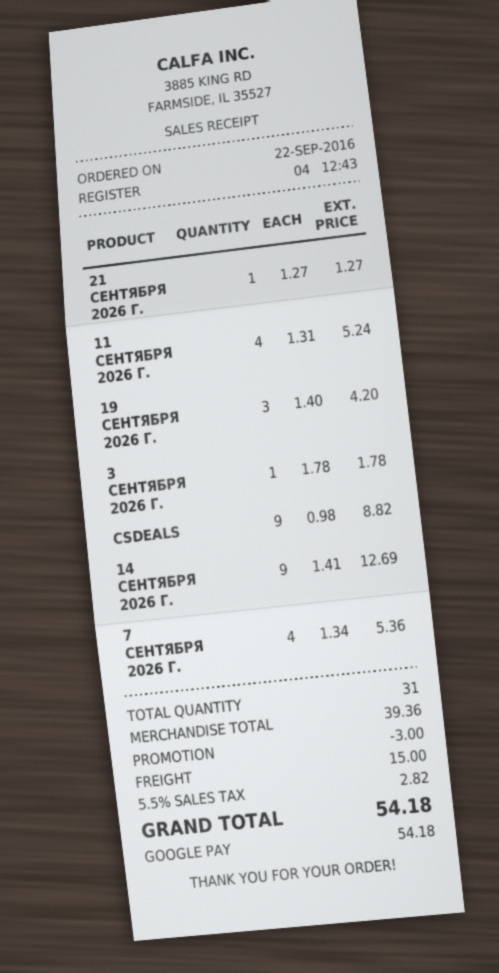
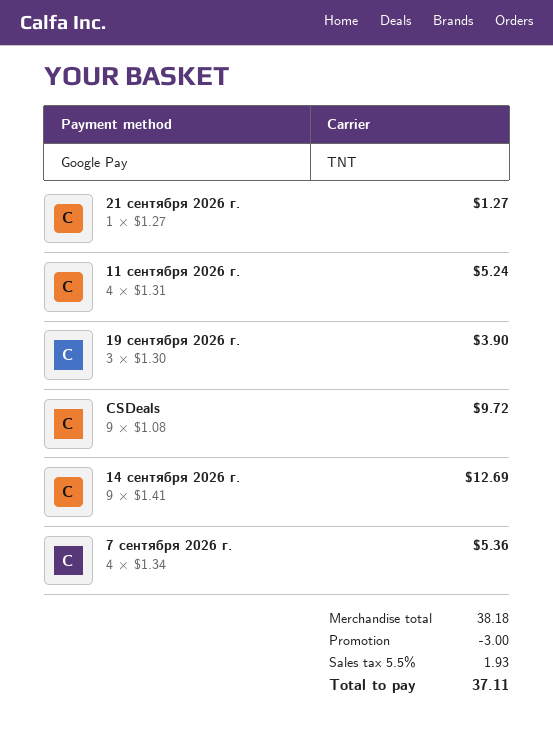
19 СЕНТЯБРЯ 2026 Г.: 3 x 1.40 = 4.20 -> 3 x 1.30 = 3.90
3 СЕНТЯБРЯ 2026 Г.: 1 x 1.78 = 1.78 -> none
CSDEALS: 9 x 0.98 = 8.82 -> 9 x 1.08 = 9.72
subtotal: 39.36 -> 38.18
shipping: 15.00 -> none
tax: 5.5% = 2.82 -> 5.5% = 1.93
total: 54.18 -> 37.11

